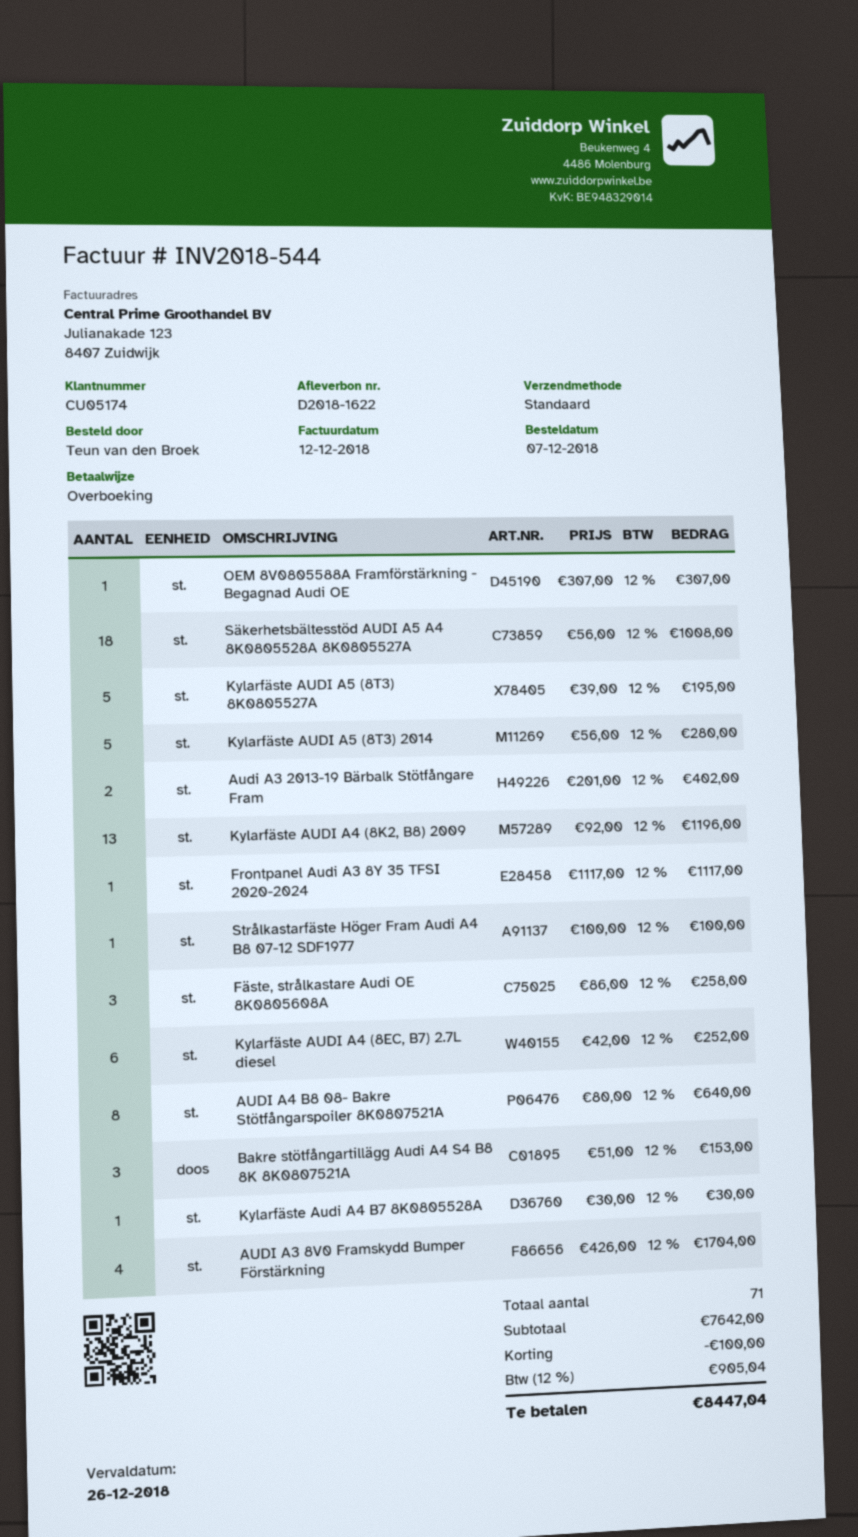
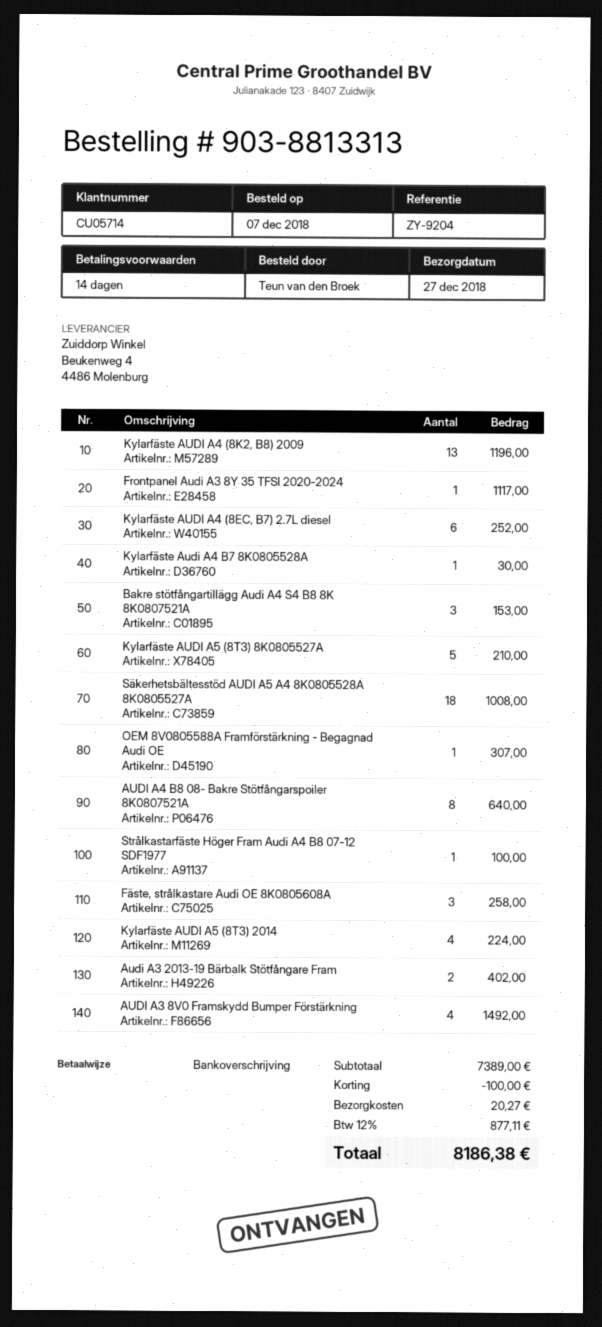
customer number: CU05174 -> CU05714
Kylarfäste AUDI A5 (8T3) 8K0805527A: 5 for 195.00 -> 5 for 210.00
Kylarfäste AUDI A5 (8T3) 2014: 5 for 280.00 -> 4 for 224.00
AUDI A3 8V0 Framskydd Bumper Förstärkning: 4 for 1704.00 -> 4 for 1492.00
subtotal: 7642.00 -> 7389.00
shipping: none -> 20.27
tax: 12% = 905.04 -> 12% = 877.11
total: 8447.04 -> 8186.38

